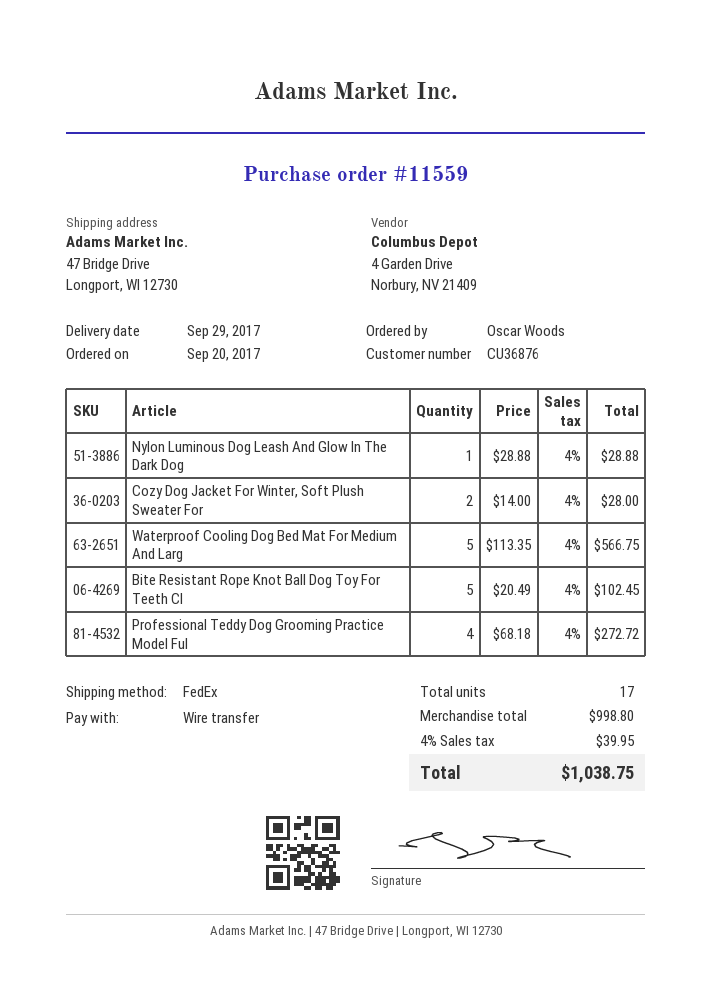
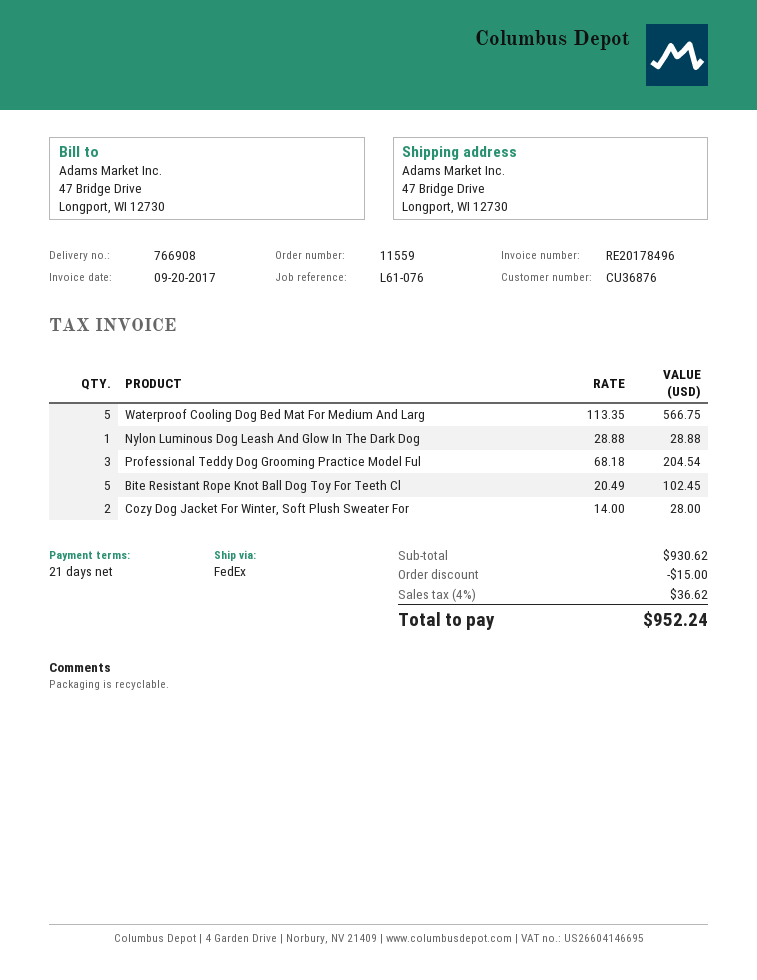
Professional Teddy Dog Grooming Practice Model Ful: 4 x 68.18 = 272.72 -> 3 x 68.18 = 204.54
subtotal: 998.80 -> 930.62
discount: none -> 15.00
tax: 4% = 39.95 -> 4% = 36.62
total: 1038.75 -> 952.24

